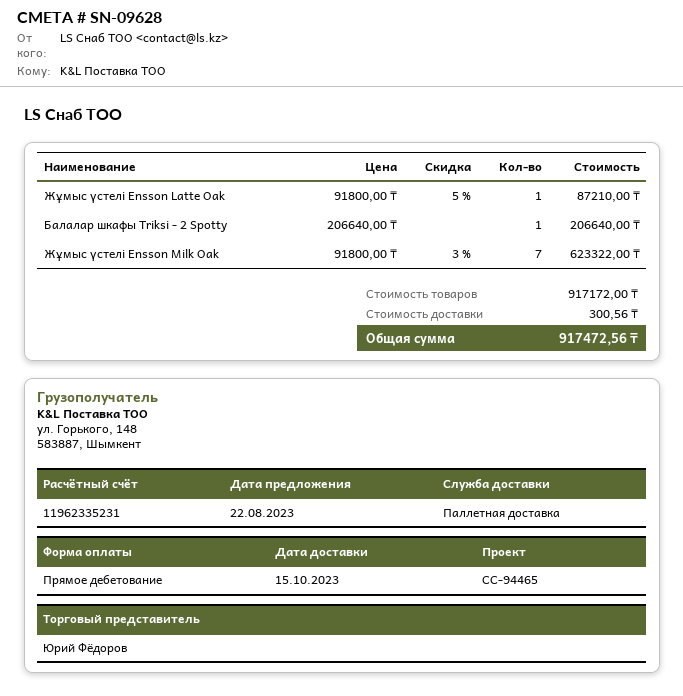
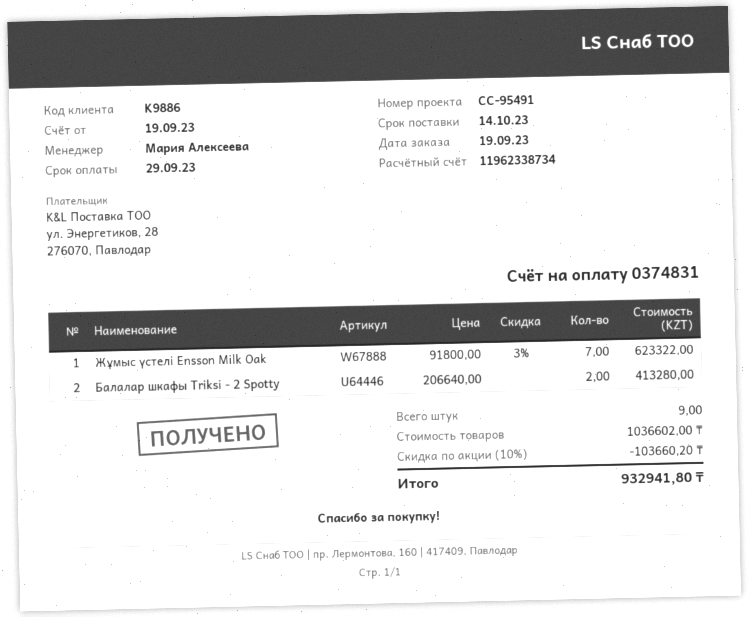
delivery date: 2023-10-15 -> 2023-10-14
reference: CC-94465 -> CC-95491
sales rep: Юрий Фёдоров -> Мария Алексеева
bank account: 11962335231 -> 11962338734
Жұмыс үстелі Ensson Latte Oak: 1 x 91800.00 - 5% = 87210.00 -> none
Балалар шкафы Triksi - 2 Spotty: 1 x 206640.00 = 206640.00 -> 2 x 206640.00 = 413280.00
subtotal: 917172.00 -> 1036602.00
discount: none -> 10% = 103660.20
shipping: 300.56 -> none
total: 917472.56 -> 932941.80

